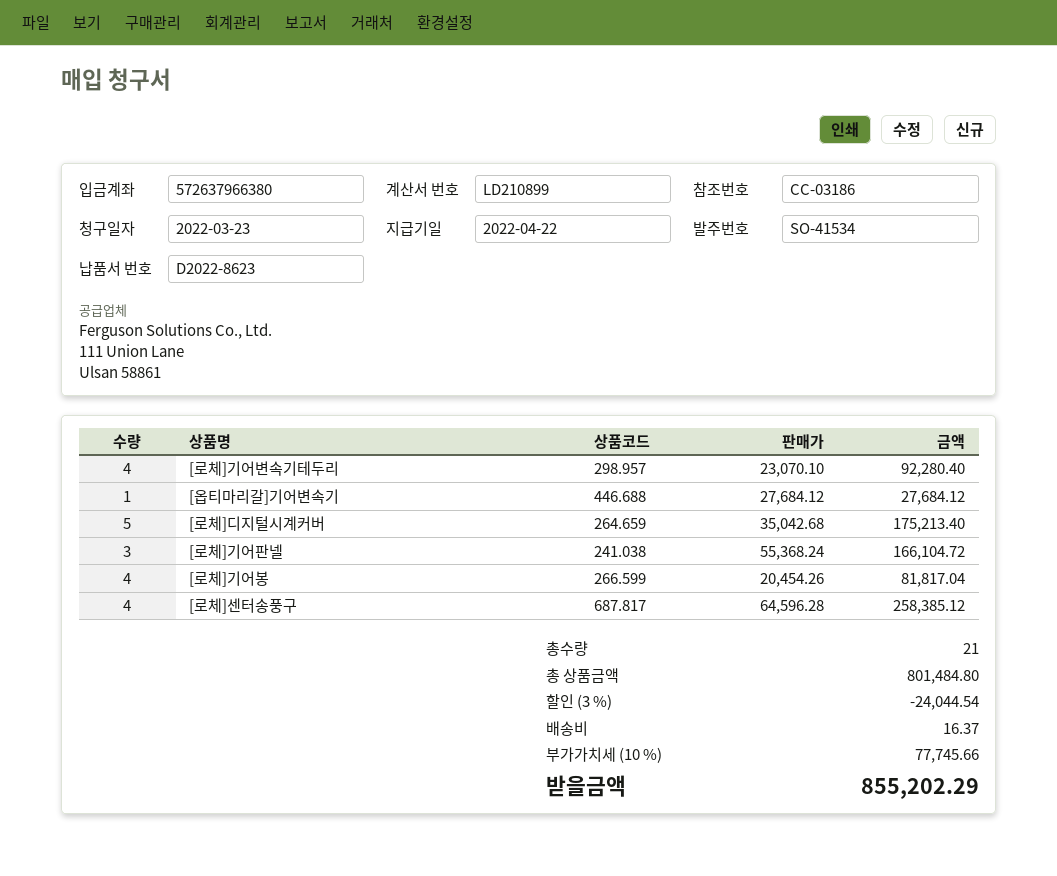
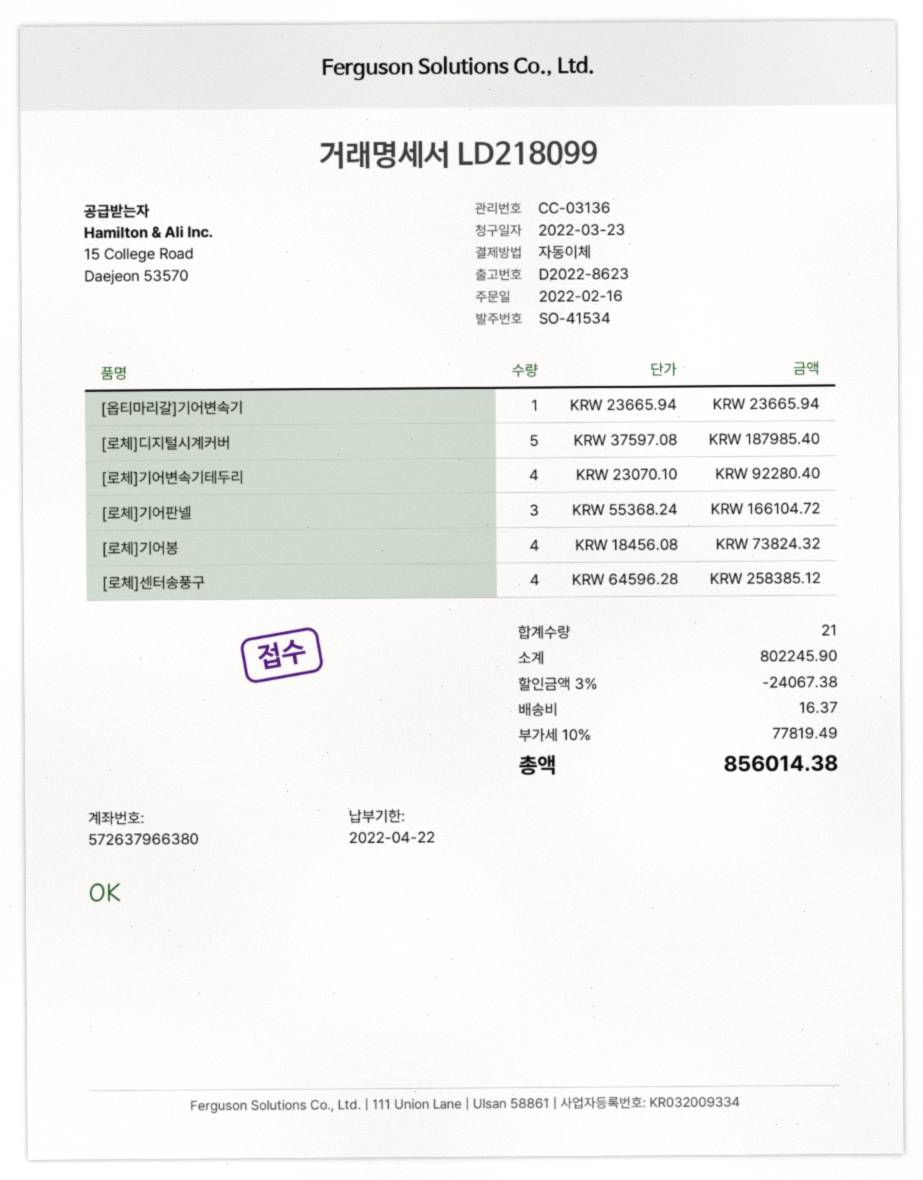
invoice number: LD210899 -> LD218099
reference: CC-03186 -> CC-03136
[옵티마리갈]기어변속기: 1 x 27684.12 = 27684.12 -> 1 x 23665.94 = 23665.94
[로체]디지털시계커버: 5 x 35042.68 = 175213.40 -> 5 x 37597.08 = 187985.40
[로체]기어봉: 4 x 20454.26 = 81817.04 -> 4 x 18456.08 = 73824.32
subtotal: 801484.80 -> 802245.90
discount: 3% = 24044.54 -> 3% = 24067.38
tax: 10% = 77745.66 -> 10% = 77819.49
total: 855202.29 -> 856014.38

